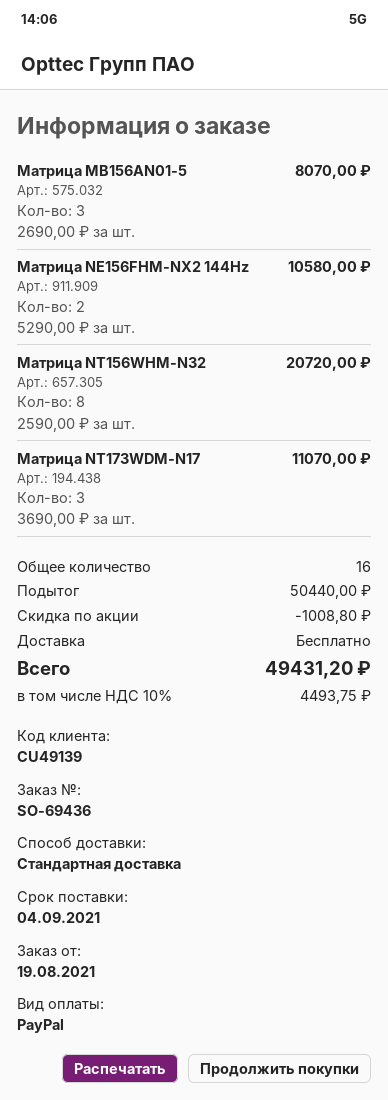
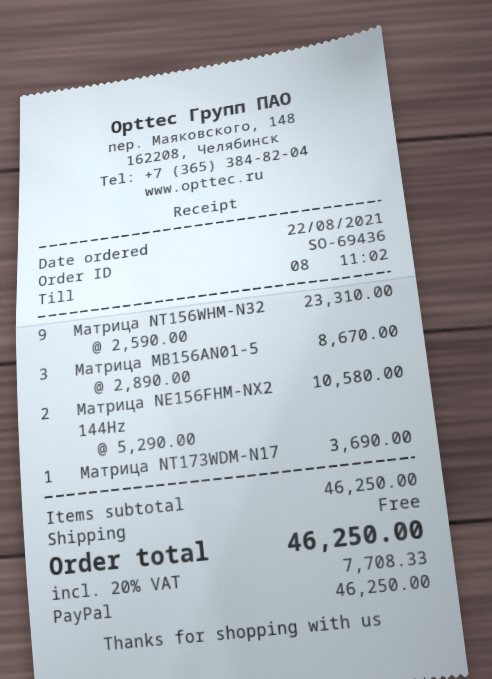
order date: 2021-08-19 -> 2021-08-22
Матрица MB156AN01-5: 3 x 2690.00 = 8070.00 -> 3 x 2890.00 = 8670.00
Матрица NT156WHM-N32: 8 x 2590.00 = 20720.00 -> 9 x 2590.00 = 23310.00
Матрица NT173WDM-N17: 3 x 3690.00 = 11070.00 -> 1 x 3690.00 = 3690.00
subtotal: 50440.00 -> 46250.00
discount: 1008.80 -> none
tax: 10% = 4493.75 -> 20% = 7708.33
total: 49431.20 -> 46250.00

